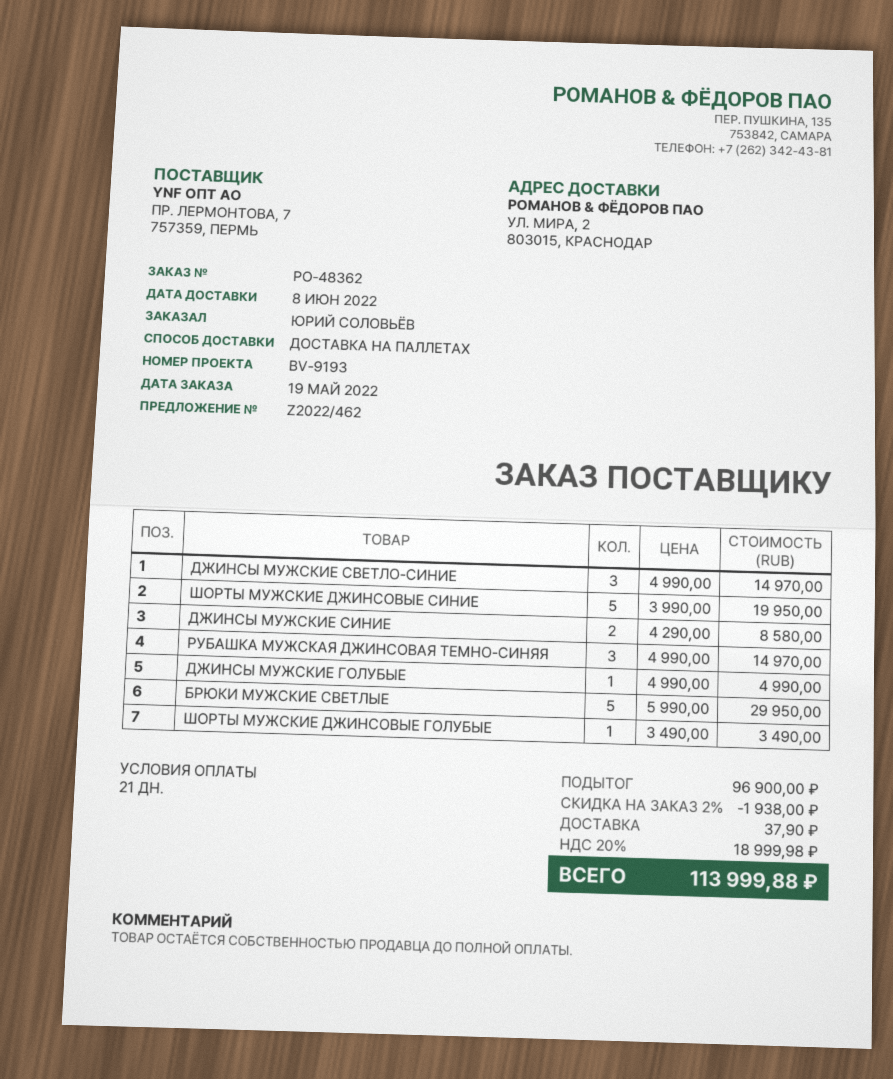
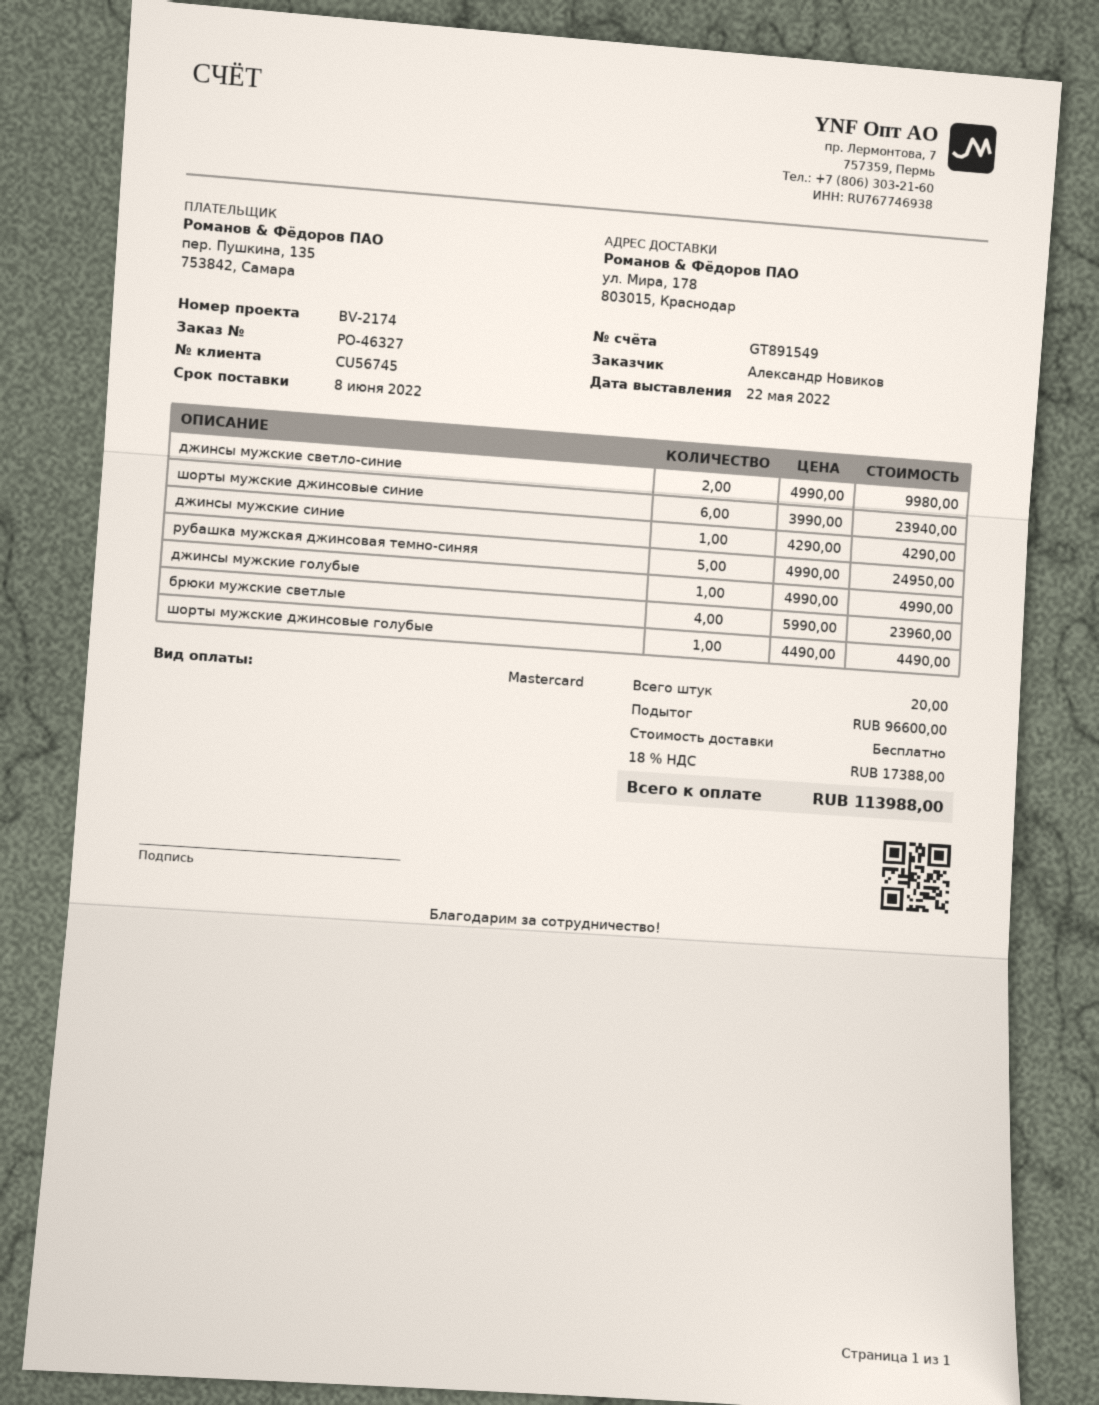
order number: PO-48362 -> PO-46327
reference: BV-9193 -> BV-2174
ordered by: ЮРИЙ СОЛОВЬЁВ -> Александр Новиков
ship to: УЛ. МИРА, 2, 803015, КРАСНОДАР -> ул. Мира, 178, 803015, Краснодар
ДЖИНСЫ МУЖСКИЕ СВЕТЛО-СИНИЕ: 3 x 4990.00 = 14970.00 -> 2 x 4990.00 = 9980.00
ШОРТЫ МУЖСКИЕ ДЖИНСОВЫЕ СИНИЕ: 5 x 3990.00 = 19950.00 -> 6 x 3990.00 = 23940.00
ДЖИНСЫ МУЖСКИЕ СИНИЕ: 2 x 4290.00 = 8580.00 -> 1 x 4290.00 = 4290.00
РУБАШКА МУЖСКАЯ ДЖИНСОВАЯ ТЕМНО-СИНЯЯ: 3 x 4990.00 = 14970.00 -> 5 x 4990.00 = 24950.00
БРЮКИ МУЖСКИЕ СВЕТЛЫЕ: 5 x 5990.00 = 29950.00 -> 4 x 5990.00 = 23960.00
ШОРТЫ МУЖСКИЕ ДЖИНСОВЫЕ ГОЛУБЫЕ: 1 x 3490.00 = 3490.00 -> 1 x 4490.00 = 4490.00
subtotal: 96900.00 -> 96600.00
discount: 2% = 1938.00 -> none
shipping: 37.90 -> 0.00
tax: 20% = 18999.98 -> 18% = 17388.00
total: 113999.88 -> 113988.00

